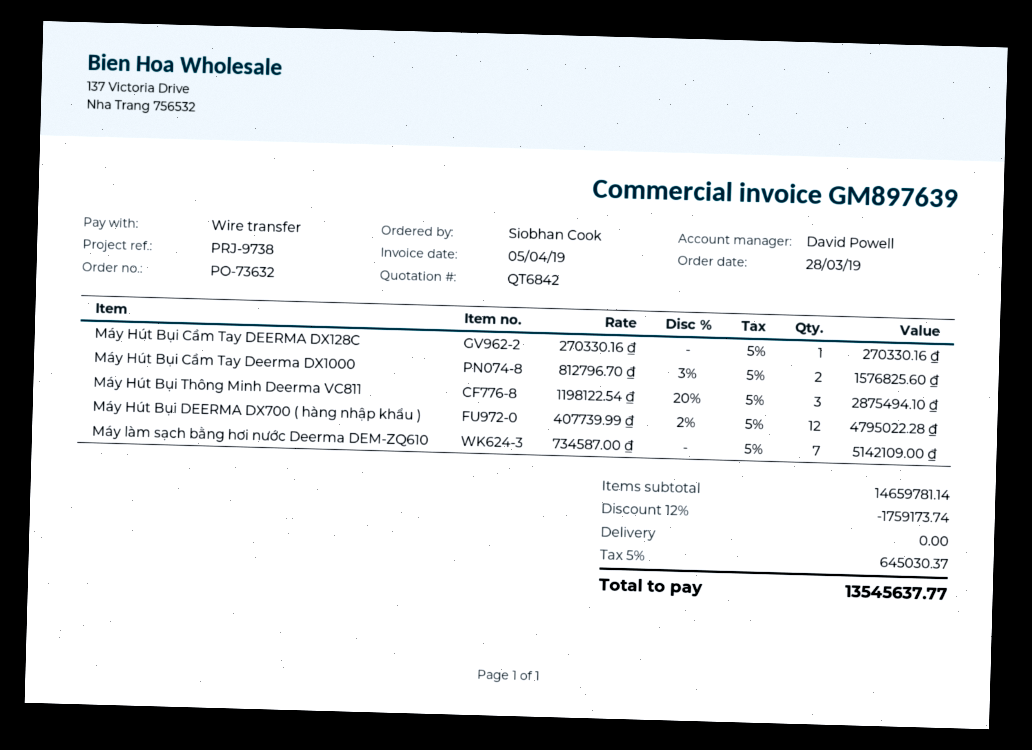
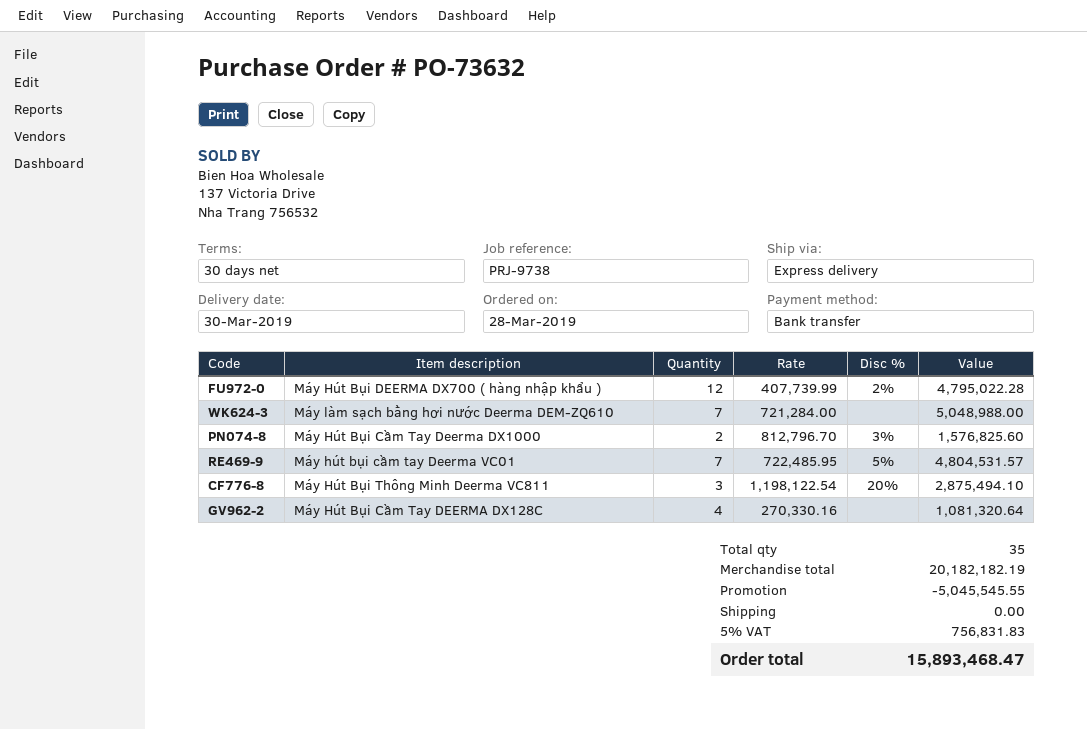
Máy Hút Bụi Cầm Tay DEERMA DX128C: 1 x 270330.16 = 270330.16 -> 4 x 270330.16 = 1081320.64
Máy làm sạch bằng hơi nước Deerma DEM-ZQ610: 7 x 734587.00 = 5142109.00 -> 7 x 721284.00 = 5048988.00
Máy hút bụi cầm tay Deerma VC01: none -> 7 x 722485.95 - 5% = 4804531.57
subtotal: 14659781.14 -> 20182182.19
discount: 1759173.74 -> 5045545.55
tax: 5% = 645030.37 -> 5% = 756831.83
total: 13545637.77 -> 15893468.47

